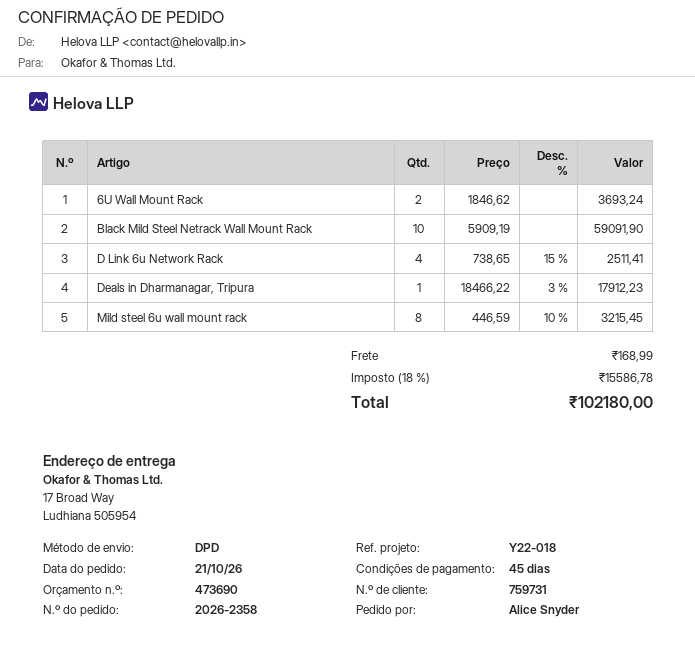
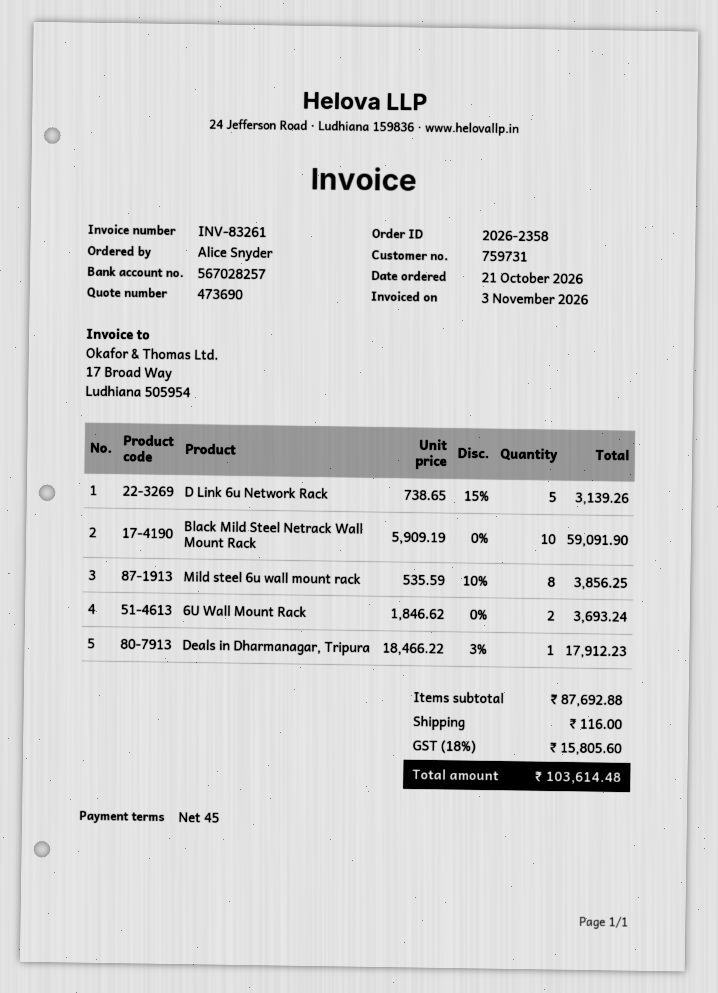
D Link 6u Network Rack: 4 x 738.65 - 15% = 2511.41 -> 5 x 738.65 - 15% = 3139.26
Mild steel 6u wall mount rack: 8 x 446.59 - 10% = 3215.45 -> 8 x 535.59 - 10% = 3856.25
shipping: 168.99 -> 116.00
tax: 18% = 15586.78 -> 18% = 15805.60
total: 102180.00 -> 103614.48

